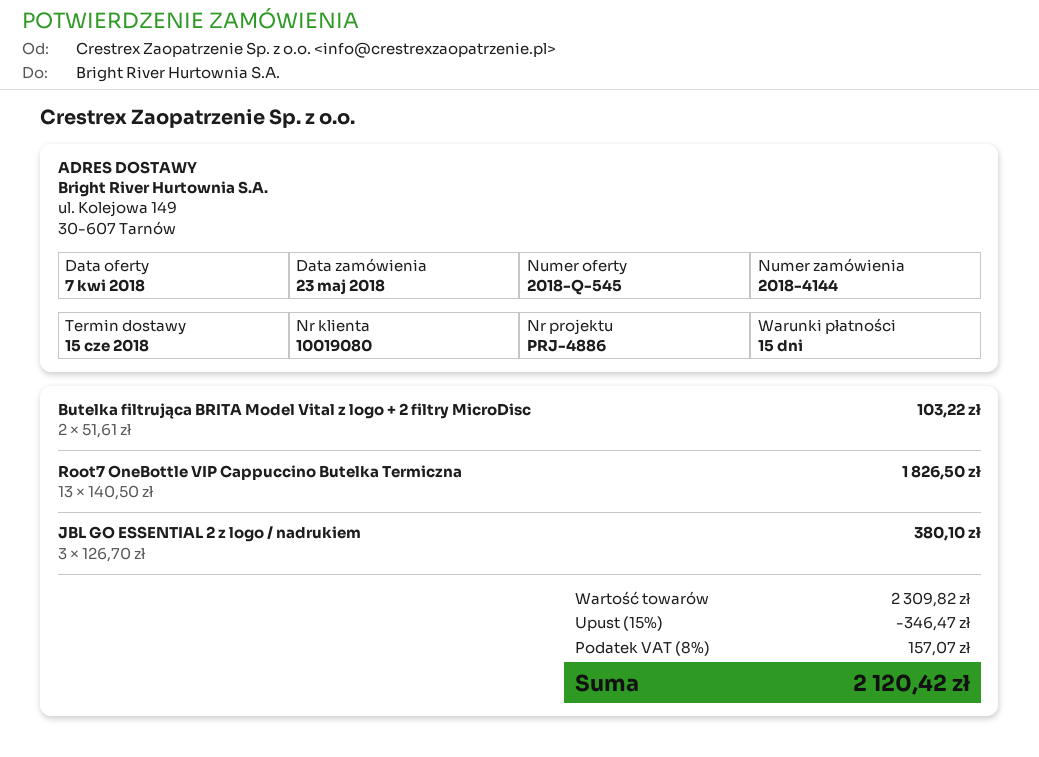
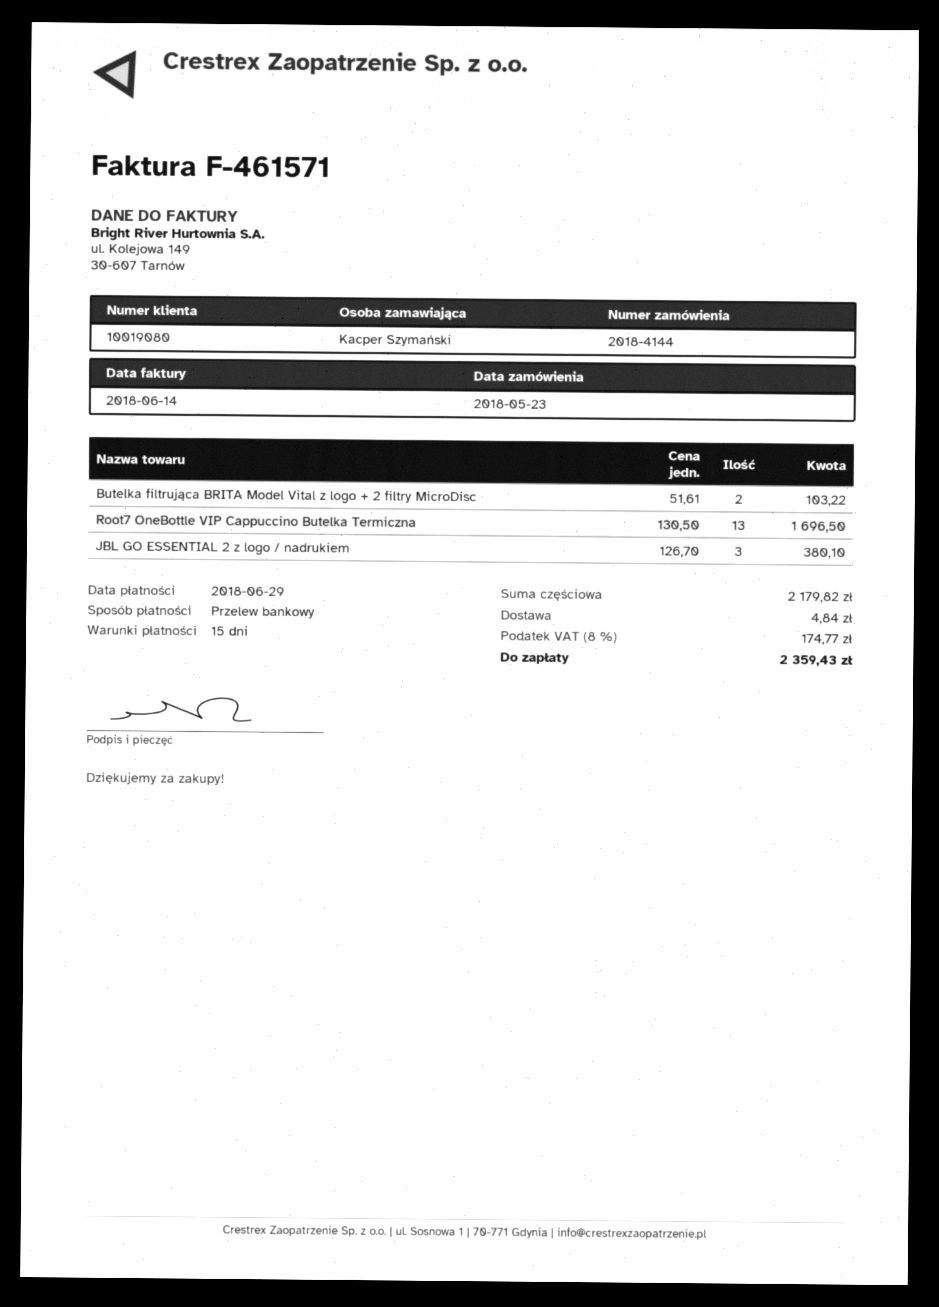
Root7 OneBottle VIP Cappuccino Butelka Termiczna: 13 x 140.50 = 1826.50 -> 13 x 130.50 = 1696.50
subtotal: 2309.82 -> 2179.82
discount: 15% = 346.47 -> none
shipping: none -> 4.84
tax: 8% = 157.07 -> 8% = 174.77
total: 2120.42 -> 2359.43

